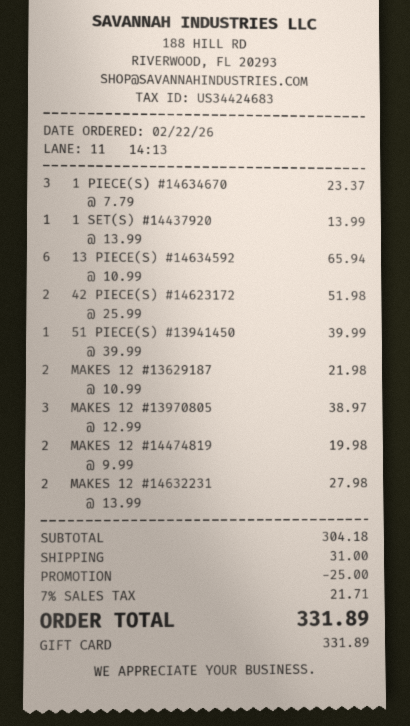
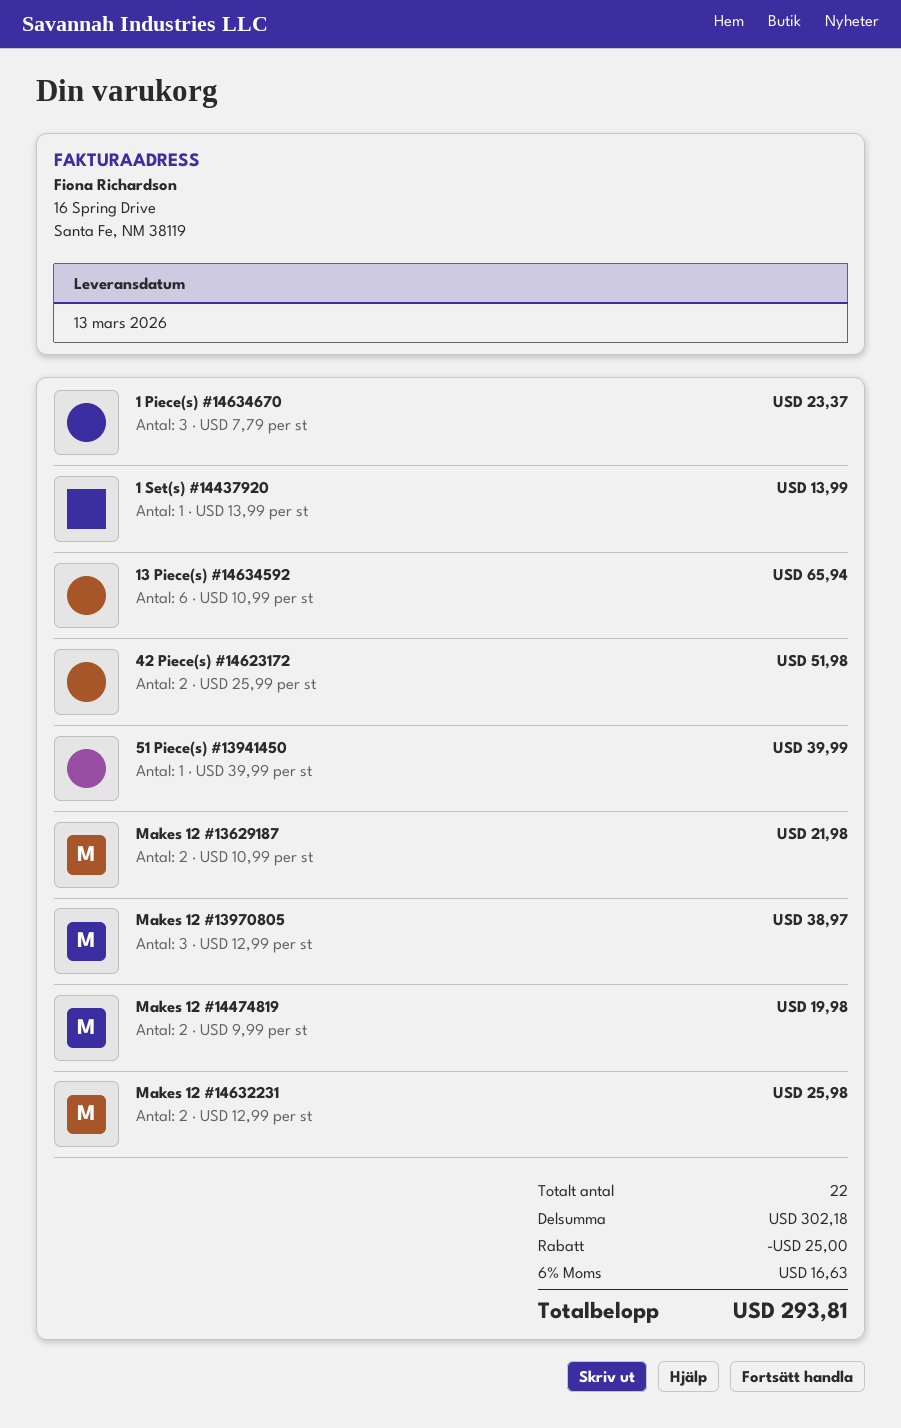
MAKES 12 #14632231: 2 x 13.99 = 27.98 -> 2 x 12.99 = 25.98
subtotal: 304.18 -> 302.18
shipping: 31.00 -> none
tax: 7% = 21.71 -> 6% = 16.63
total: 331.89 -> 293.81

